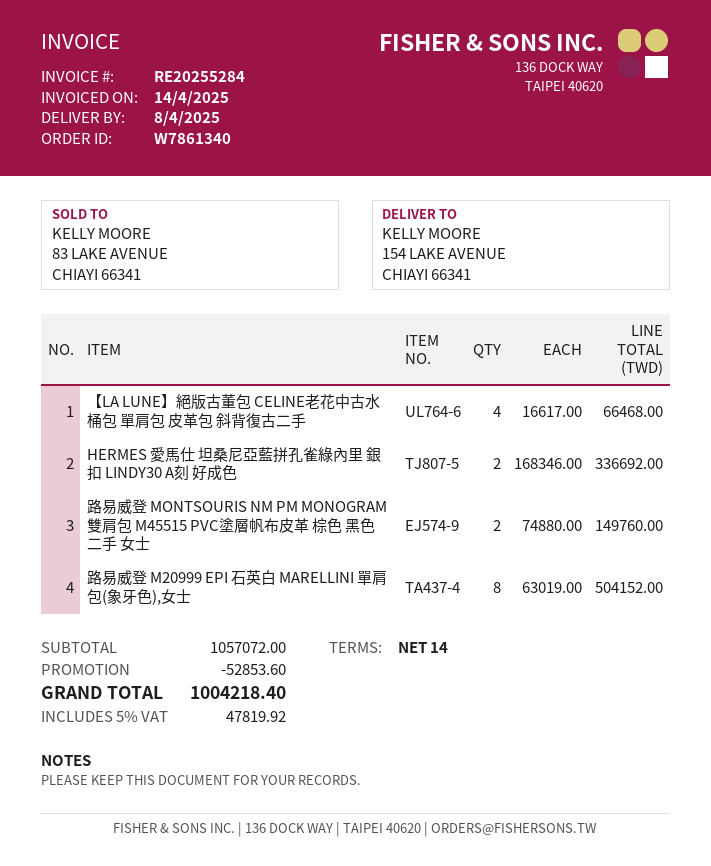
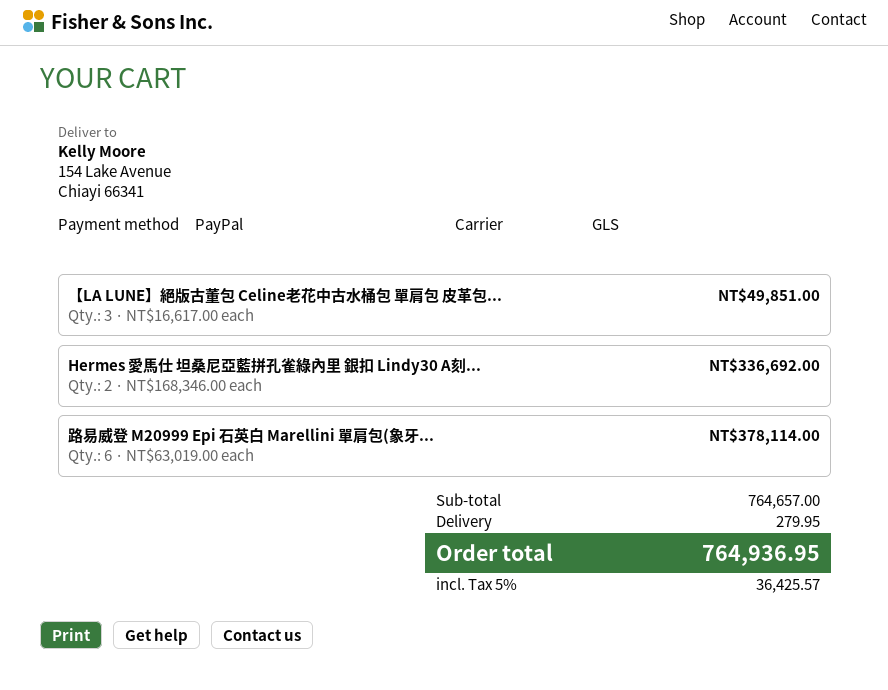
【LA LUNE】絕版古董包 CELINE老花中古水桶包 單肩包 皮革包 斜背復古二手: 4 x 16617.00 = 66468.00 -> 3 x 16617.00 = 49851.00
路易威登 MONTSOURIS NM PM MONOGRAM 雙肩包 M45515 PVC塗層帆布皮革 棕色 黑色 二手 女士: 2 x 74880.00 = 149760.00 -> none
路易威登 M20999 EPI 石英白 MARELLINI 單肩包(象牙色),女士: 8 x 63019.00 = 504152.00 -> 6 x 63019.00 = 378114.00
subtotal: 1057072.00 -> 764657.00
discount: 52853.60 -> none
shipping: none -> 279.95
tax: 5% = 47819.92 -> 5% = 36425.57
total: 1004218.40 -> 764936.95

